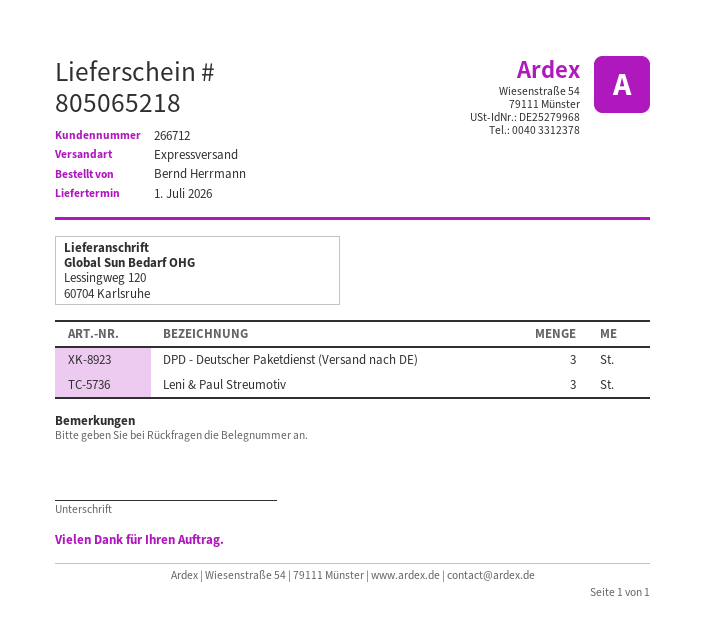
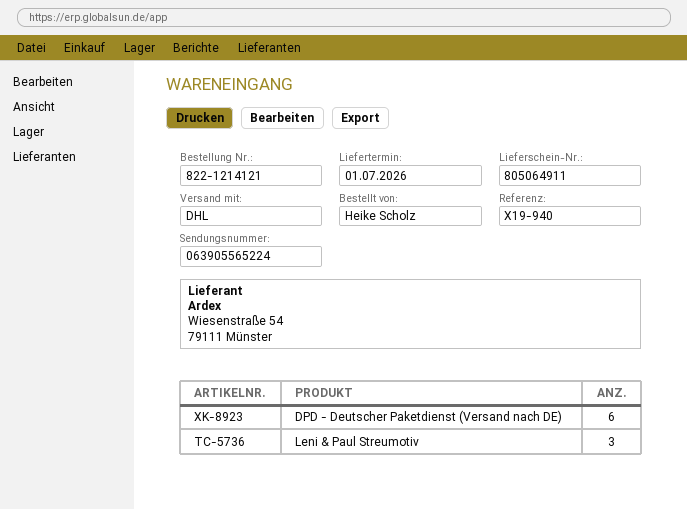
delivery note number: 805065218 -> 805064911
ordered by: Bernd Herrmann -> Heike Scholz
shipping method: express -> DHL
DPD - Deutscher Paketdienst (Versand nach DE): 3 -> 6

